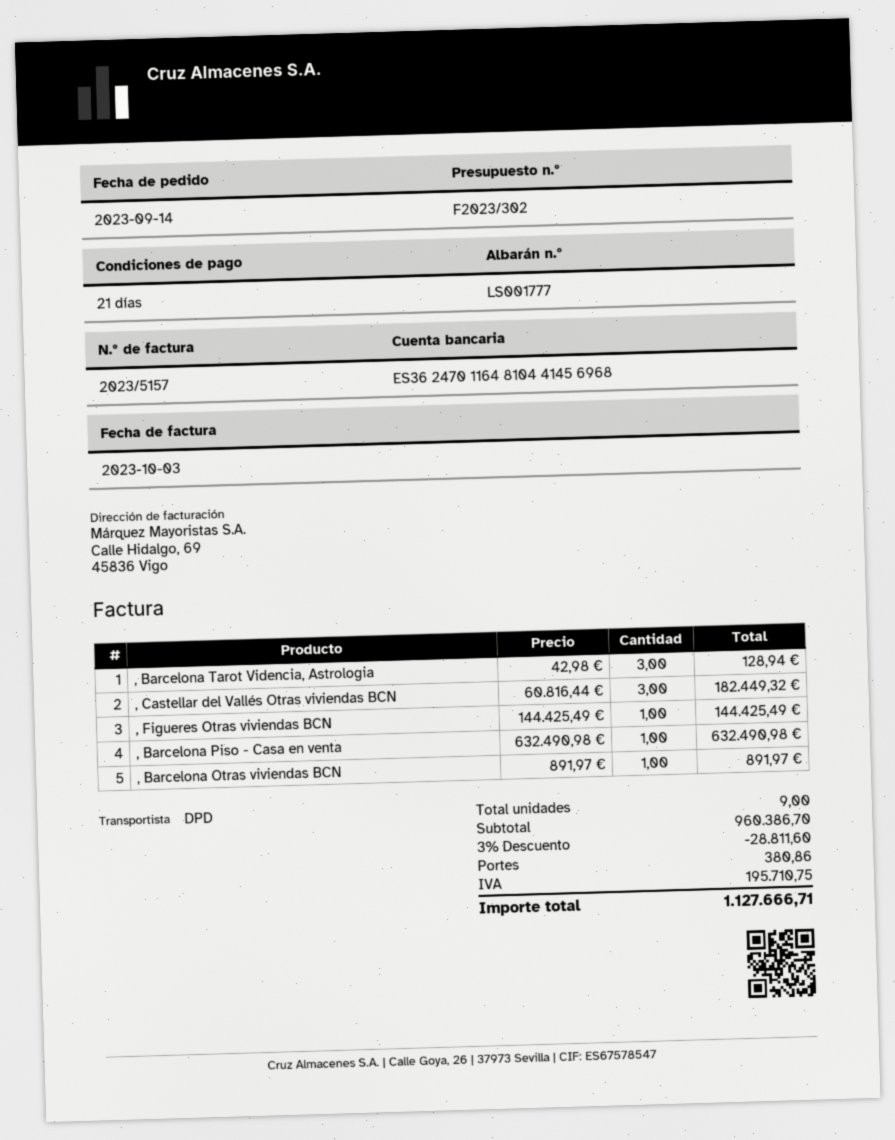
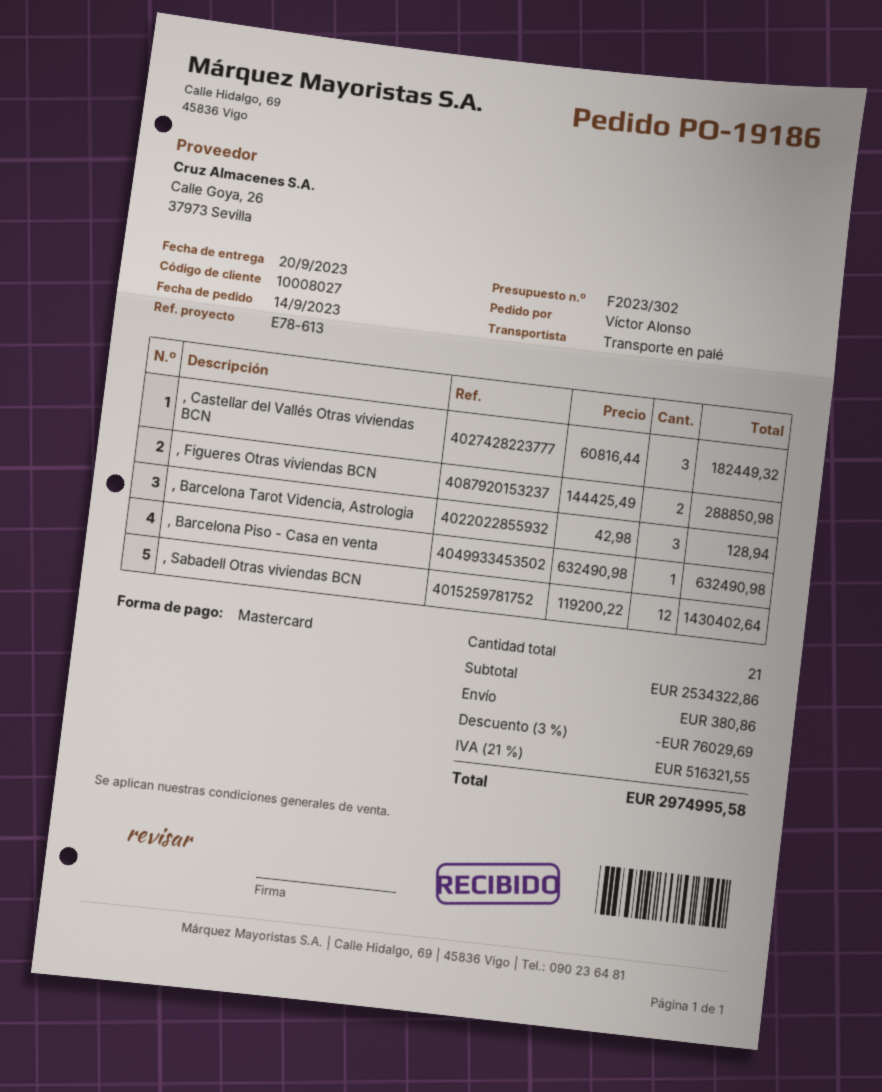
shipping method: DPD -> pallet freight
, Figueres Otras viviendas BCN: 1 x 144425.49 = 144425.49 -> 2 x 144425.49 = 288850.98
, Barcelona Otras viviendas BCN: 1 x 891.97 = 891.97 -> none
, Sabadell Otras viviendas BCN: none -> 12 x 119200.22 = 1430402.64
total quantity: 9 -> 21
subtotal: 960386.70 -> 2534322.86
discount: 3% = 28811.60 -> 3% = 76029.69
tax: 195710.75 -> 516321.55
total: 1127666.71 -> 2974995.58

